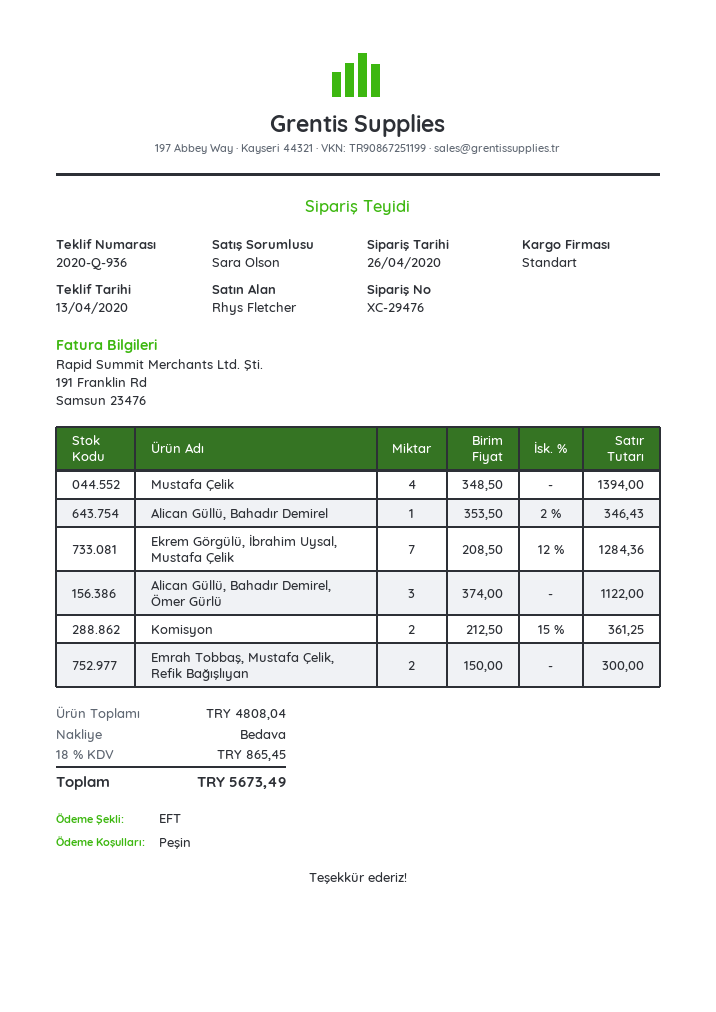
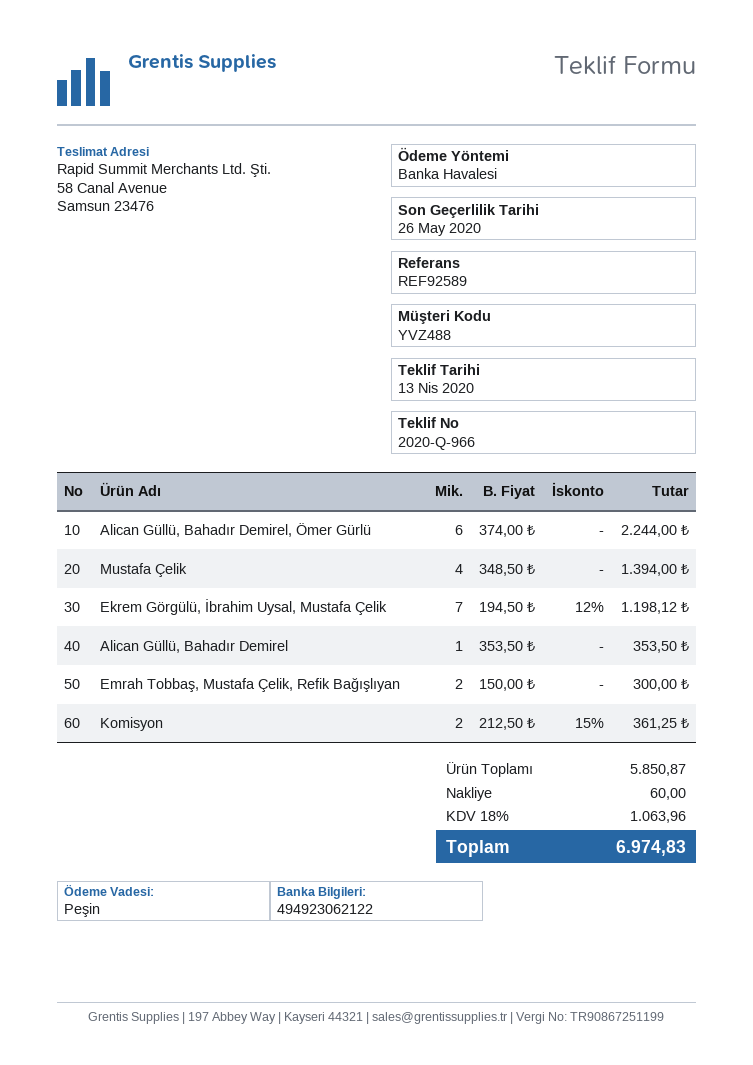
quote number: 2020-Q-936 -> 2020-Q-966
Alican Güllü, Bahadır Demirel: 1 x 353.50 - 2% = 346.43 -> 1 x 353.50 = 353.50
Ekrem Görgülü, İbrahim Uysal, Mustafa Çelik: 7 x 208.50 - 12% = 1284.36 -> 7 x 194.50 - 12% = 1198.12
Alican Güllü, Bahadır Demirel, Ömer Gürlü: 3 x 374.00 = 1122.00 -> 6 x 374.00 = 2244.00
subtotal: 4808.04 -> 5850.87
shipping: 0.00 -> 60.00
tax: 18% = 865.45 -> 18% = 1063.96
total: 5673.49 -> 6974.83

